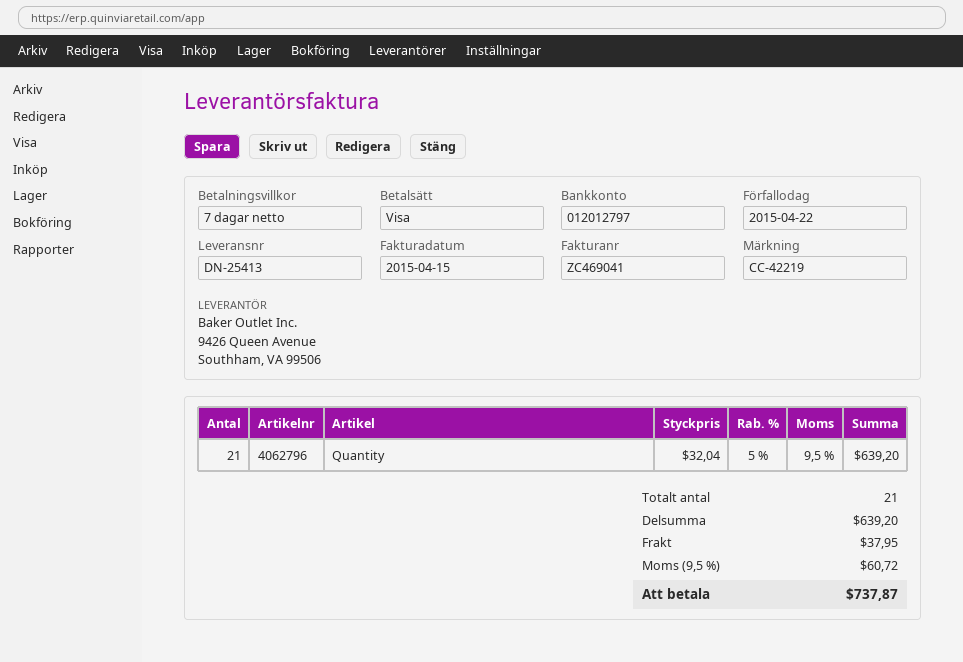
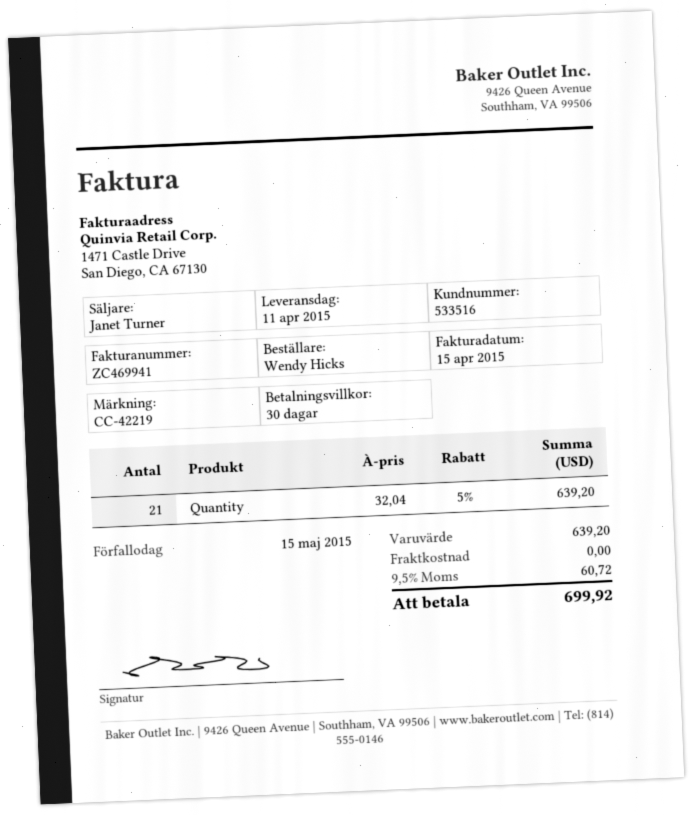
invoice number: ZC469041 -> ZC469941
payment terms: 7 days -> 30 days
due date: 2015-04-22 -> 2015-05-15
shipping: 37.95 -> 0.00
total: 737.87 -> 699.92

